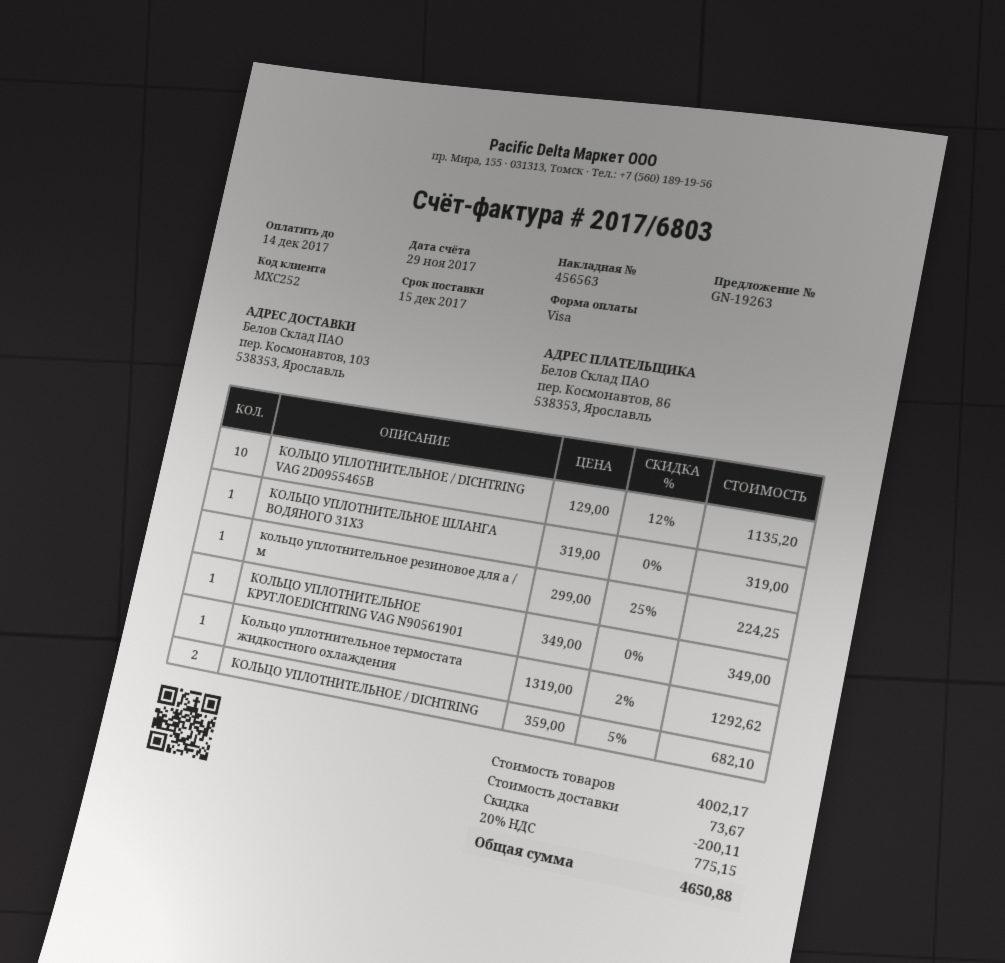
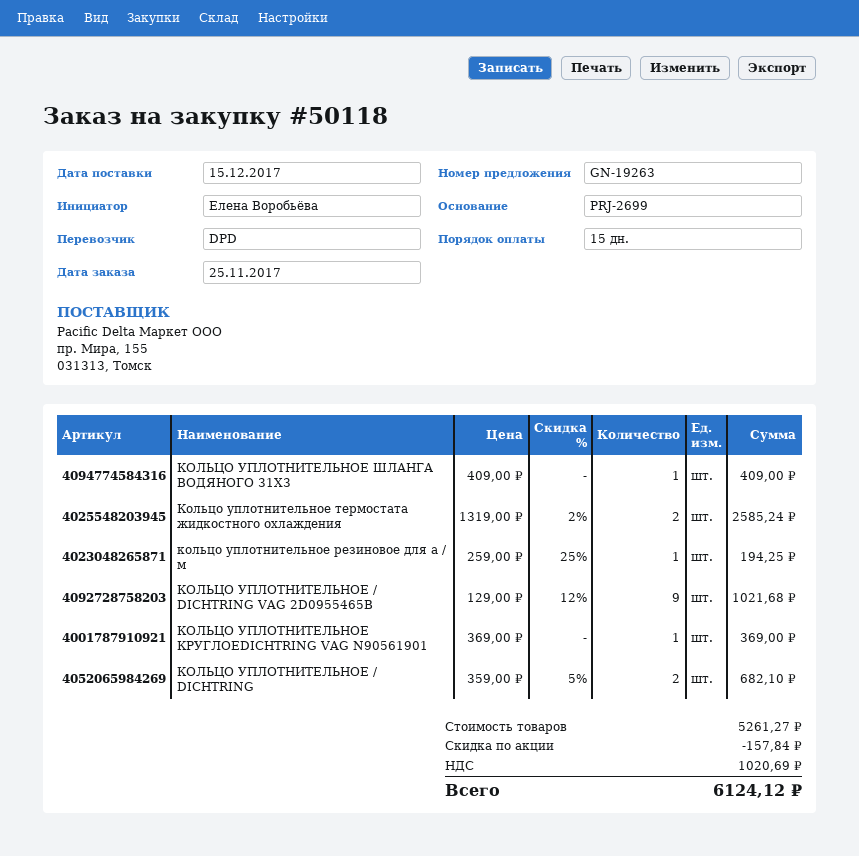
КОЛЬЦО УПЛОТНИТЕЛЬНОЕ / DICHTRING VAG 2D0955465B: 10 x 129.00 - 12% = 1135.20 -> 9 x 129.00 - 12% = 1021.68
КОЛЬЦО УПЛОТНИТЕЛЬНОЕ ШЛАНГА ВОДЯНОГО 31Х3: 1 x 319.00 = 319.00 -> 1 x 409.00 = 409.00
кольцо уплотнительное резиновое для а / м: 1 x 299.00 - 25% = 224.25 -> 1 x 259.00 - 25% = 194.25
КОЛЬЦО УПЛОТНИТЕЛЬНОЕ КРУГЛОЕDICHTRING VAG N90561901: 1 x 349.00 = 349.00 -> 1 x 369.00 = 369.00
Кольцо уплотнительное термостата жидкостного охлаждения: 1 x 1319.00 - 2% = 1292.62 -> 2 x 1319.00 - 2% = 2585.24
subtotal: 4002.17 -> 5261.27
discount: 200.11 -> 157.84
shipping: 73.67 -> none
tax: 775.15 -> 1020.69
total: 4650.88 -> 6124.12

